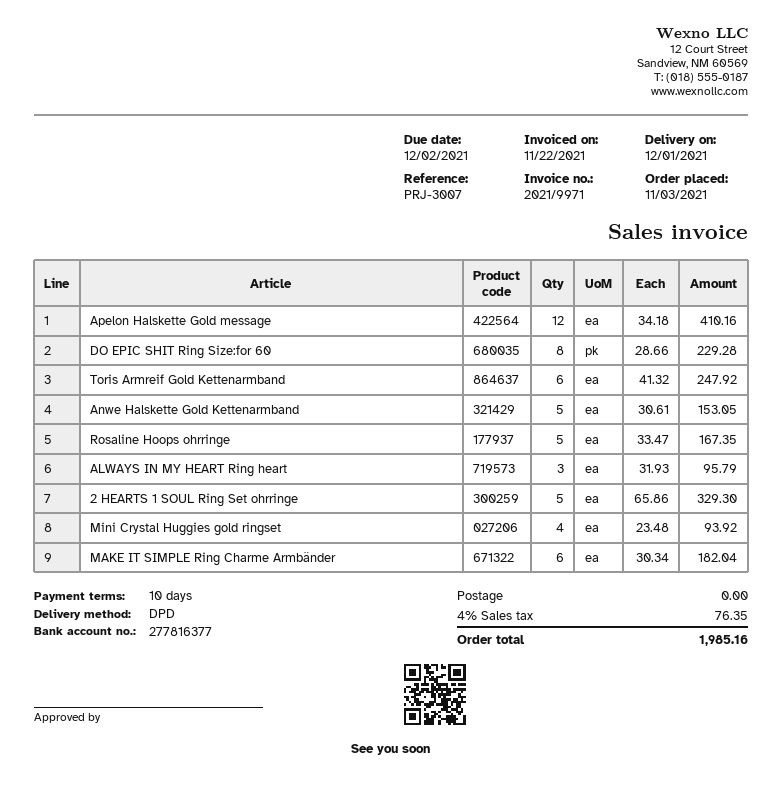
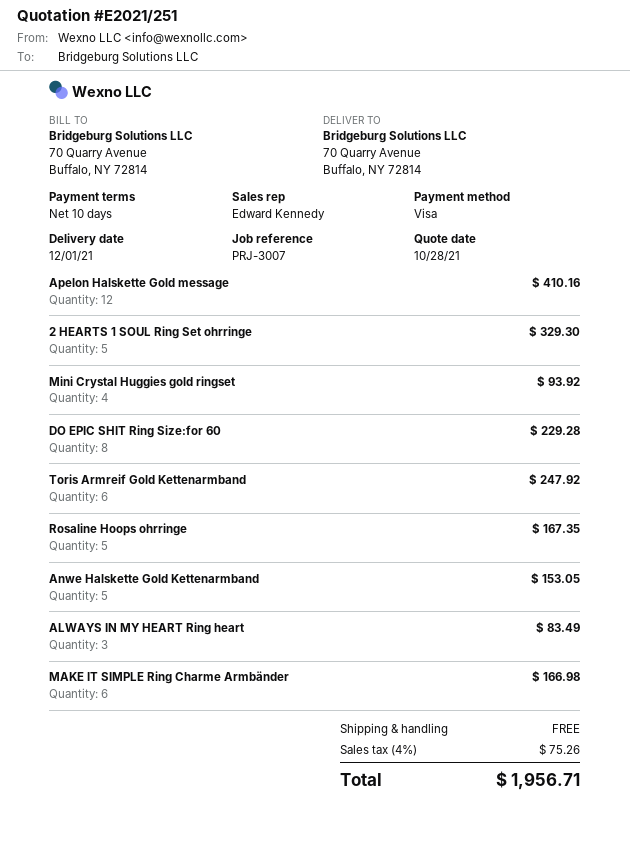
ALWAYS IN MY HEART Ring heart: 3 for 95.79 -> 3 for 83.49
MAKE IT SIMPLE Ring Charme Armbänder: 6 for 182.04 -> 6 for 166.98
tax: 4% = 76.35 -> 4% = 75.26
total: 1985.16 -> 1956.71

